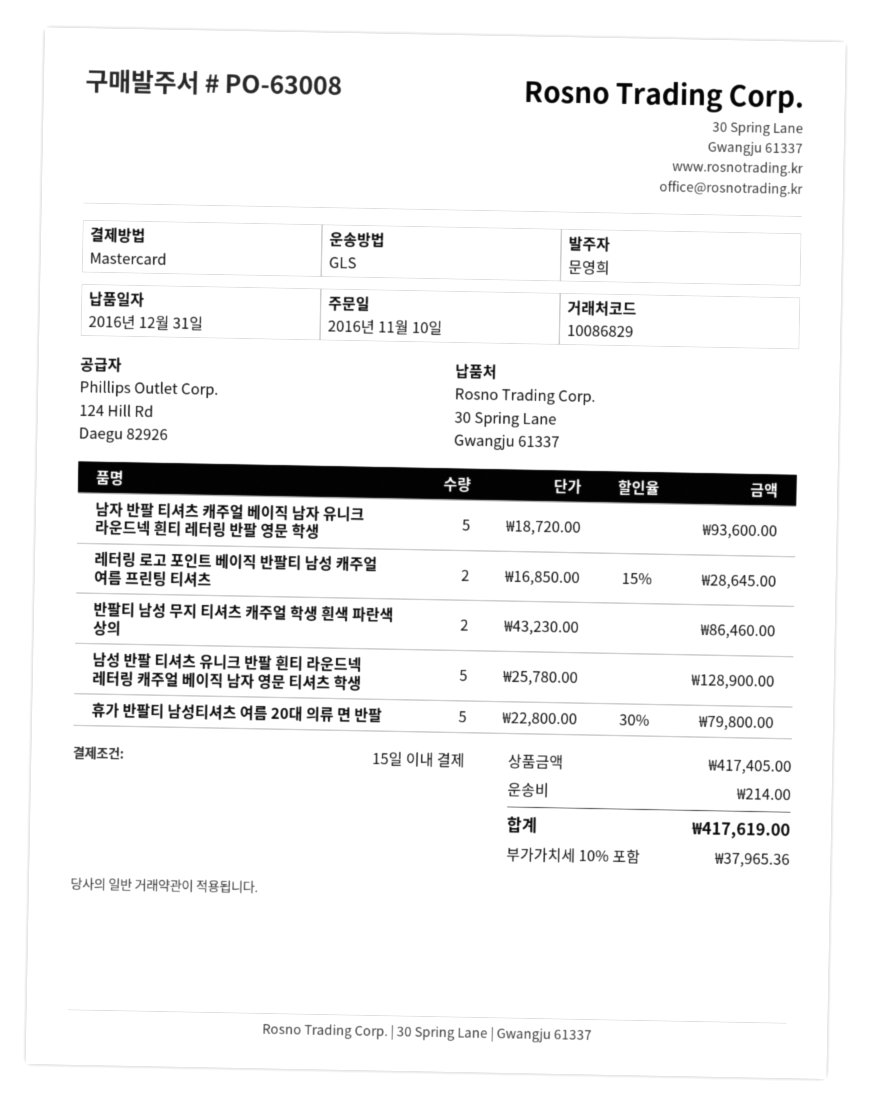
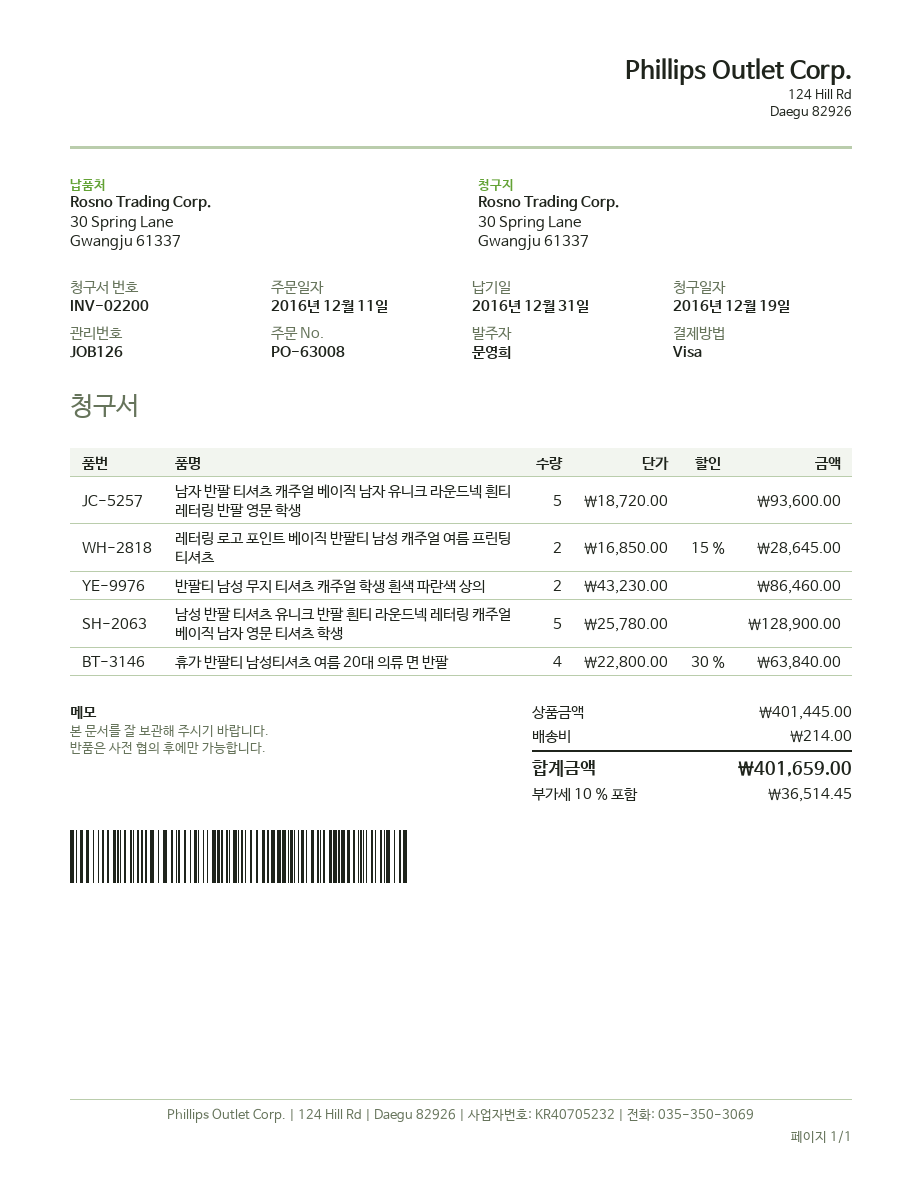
order date: 2016-11-10 -> 2016-12-11
payment method: Mastercard -> Visa
휴가 반팔티 남성티셔츠 여름 20대 의류 면 반팔: 5 x 22800.00 - 30% = 79800.00 -> 4 x 22800.00 - 30% = 63840.00
subtotal: 417405.00 -> 401445.00
tax: 10% = 37965.36 -> 10% = 36514.45
total: 417619.00 -> 401659.00

